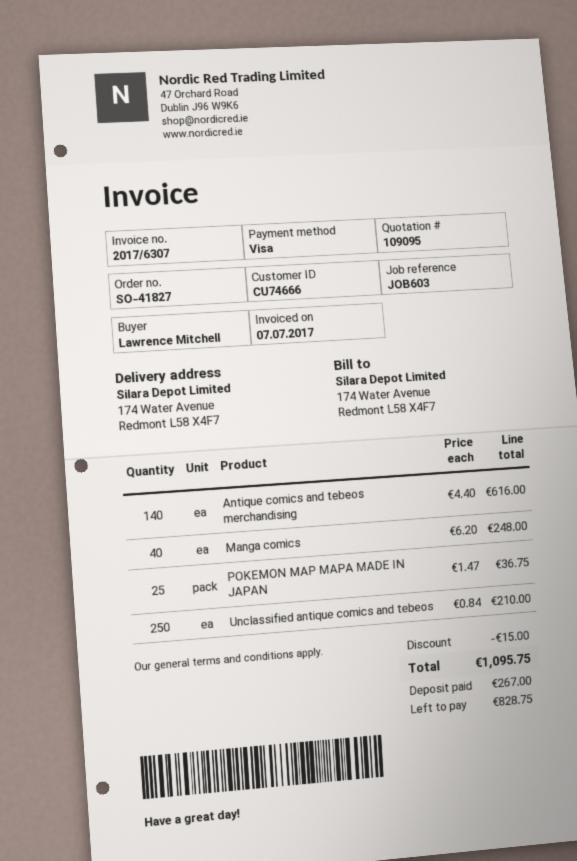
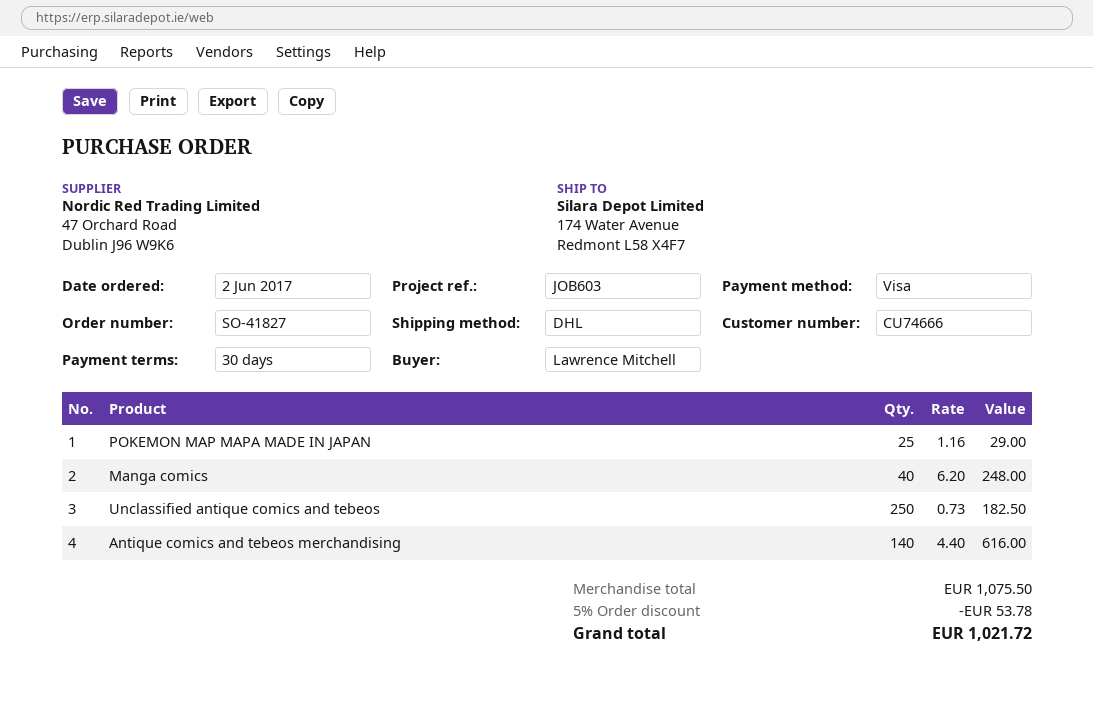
POKEMON MAP MAPA MADE IN JAPAN: 25 x 1.47 = 36.75 -> 25 x 1.16 = 29.00
Unclassified antique comics and tebeos: 250 x 0.84 = 210.00 -> 250 x 0.73 = 182.50
discount: 15.00 -> 53.78
total: 1095.75 -> 1021.72

